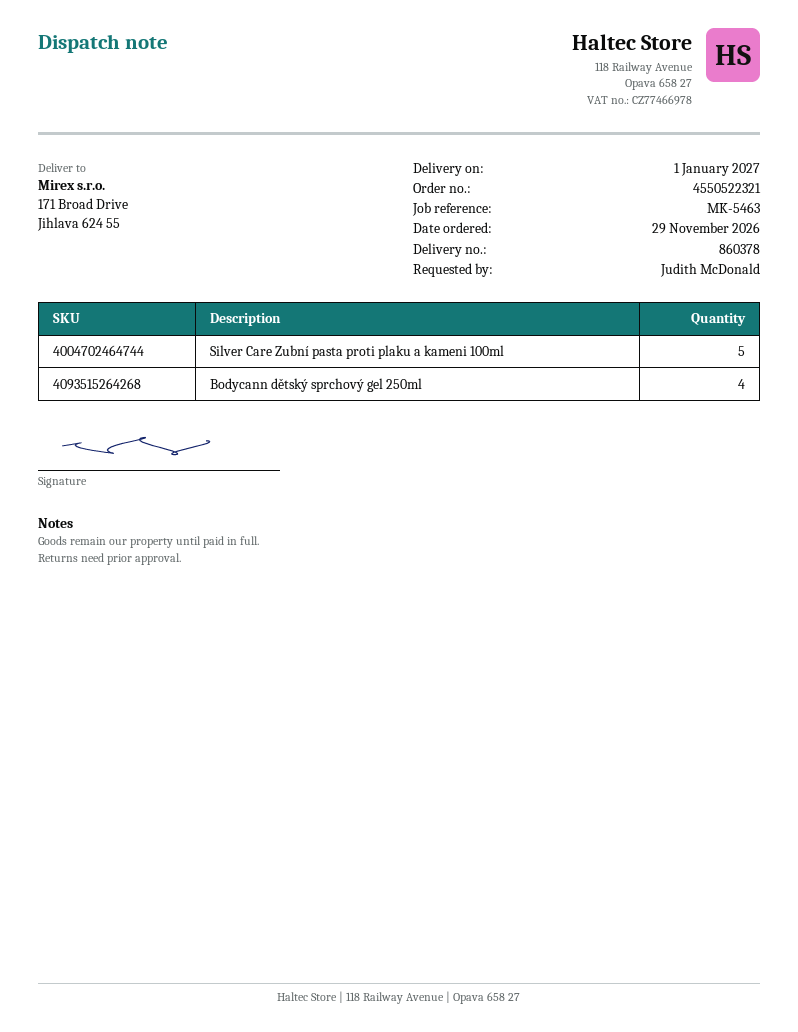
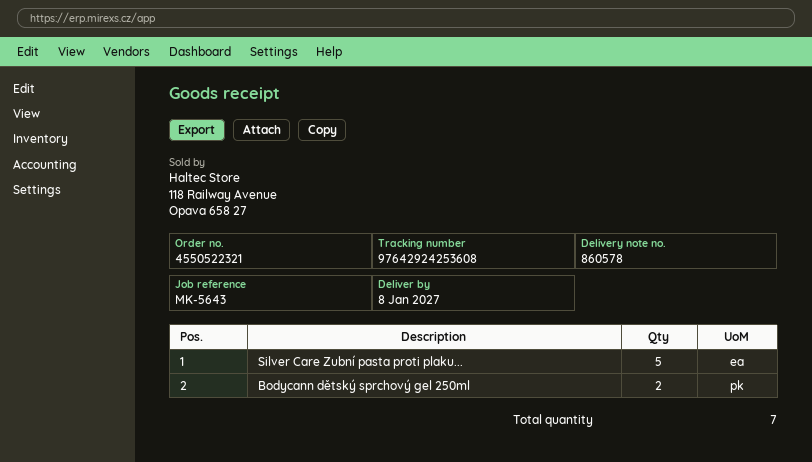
delivery note number: 860378 -> 860578
delivery date: 2027-01-01 -> 2027-01-08
reference: MK-5463 -> MK-5643
Bodycann dětský sprchový gel 250ml: 4 -> 2

